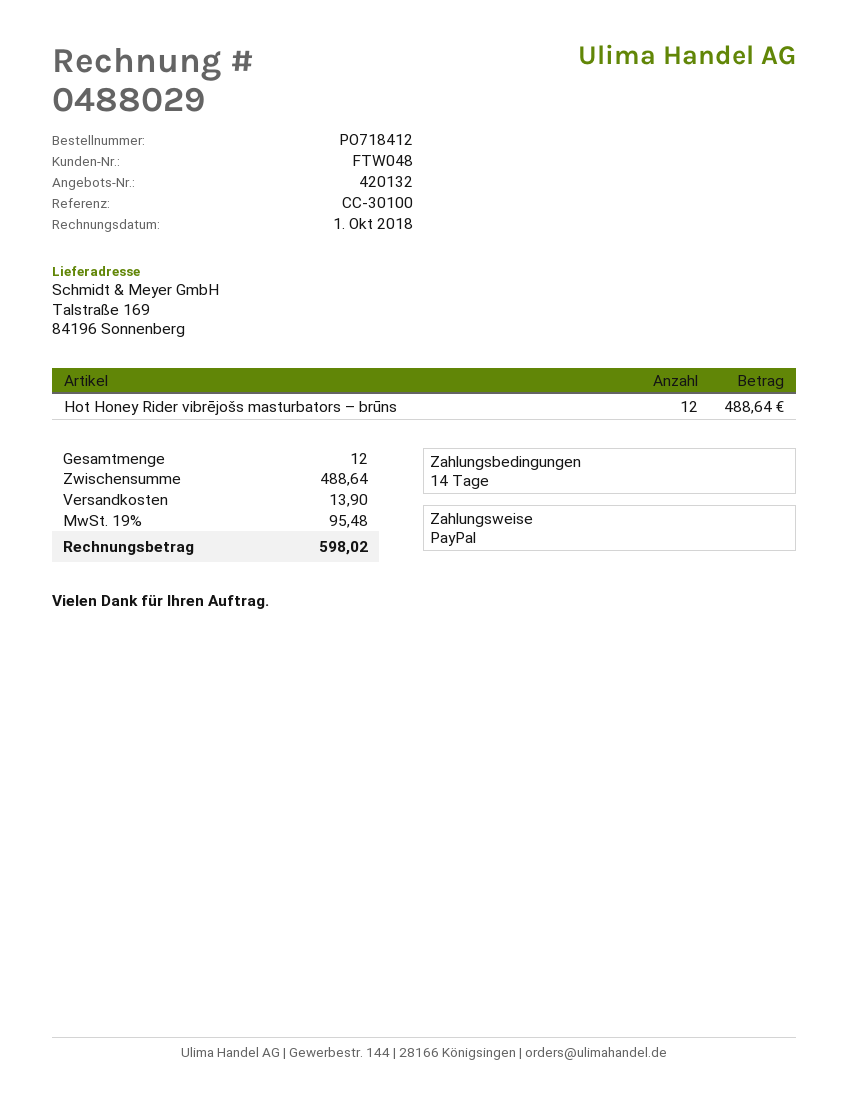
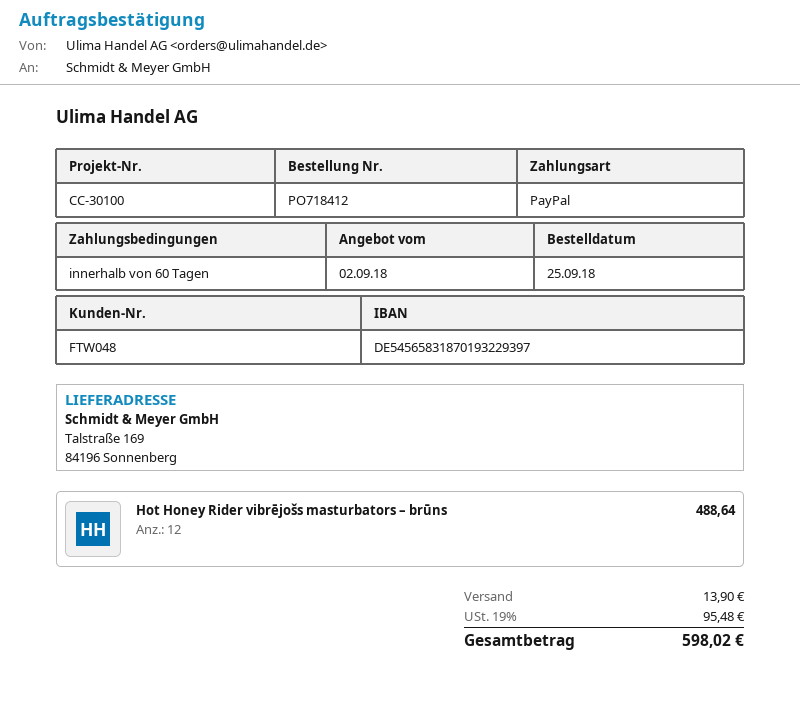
payment terms: 14 days -> 60 days

